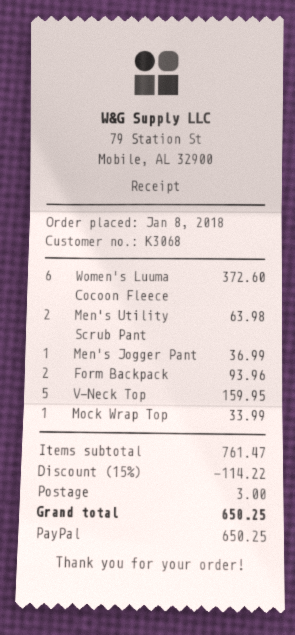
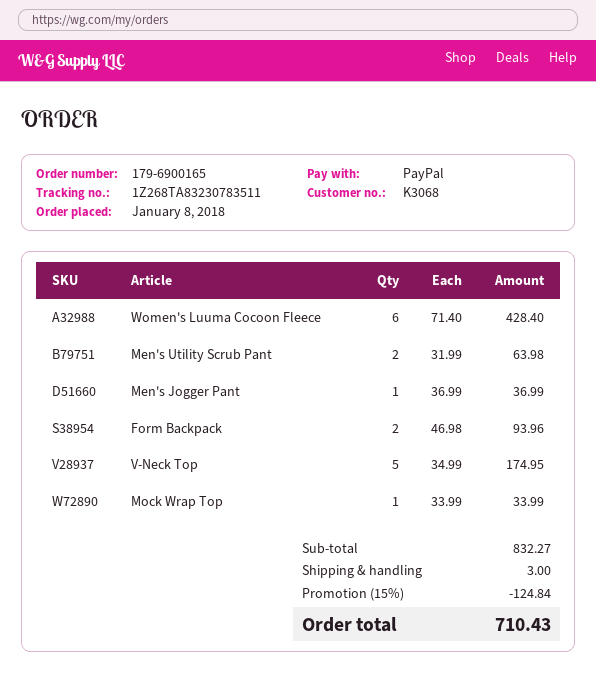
Women's Luuma Cocoon Fleece: 6 for 372.60 -> 6 for 428.40
V-Neck Top: 5 for 159.95 -> 5 for 174.95
subtotal: 761.47 -> 832.27
discount: 15% = 114.22 -> 15% = 124.84
total: 650.25 -> 710.43

